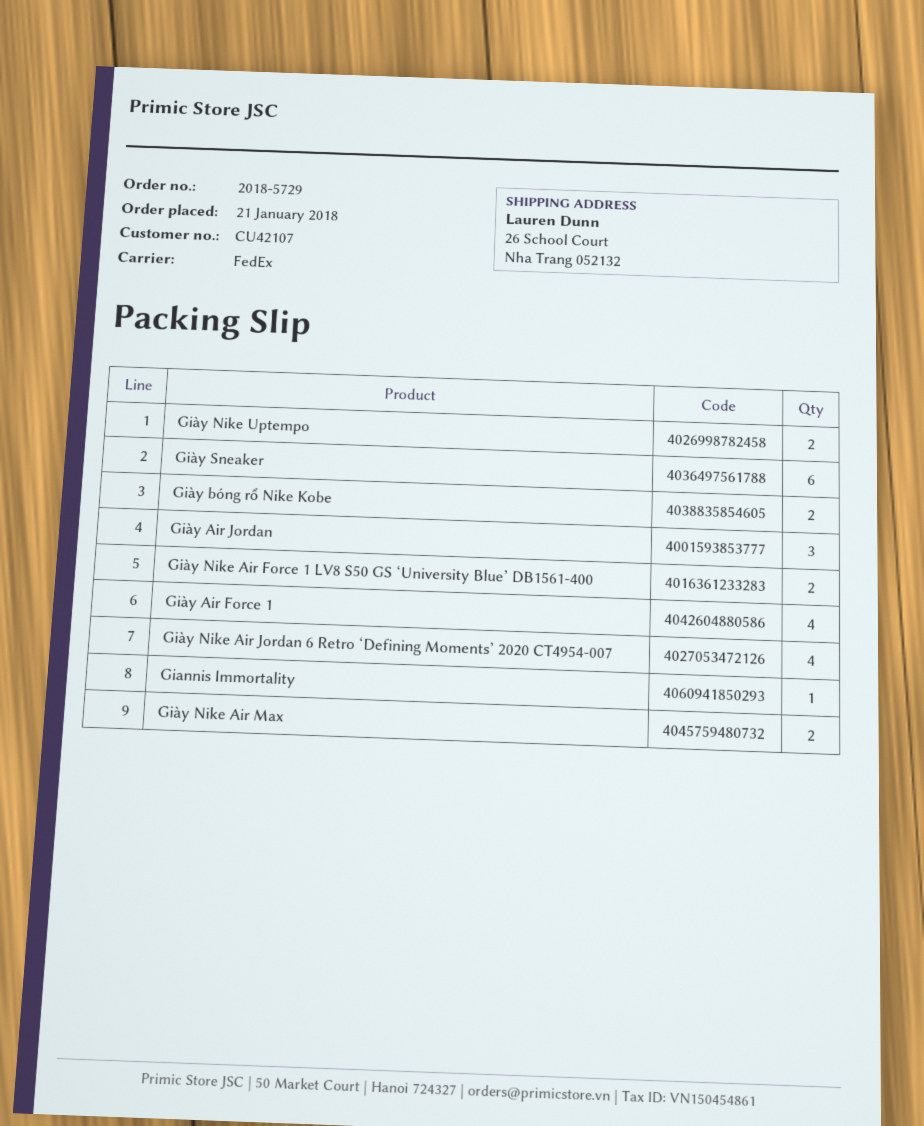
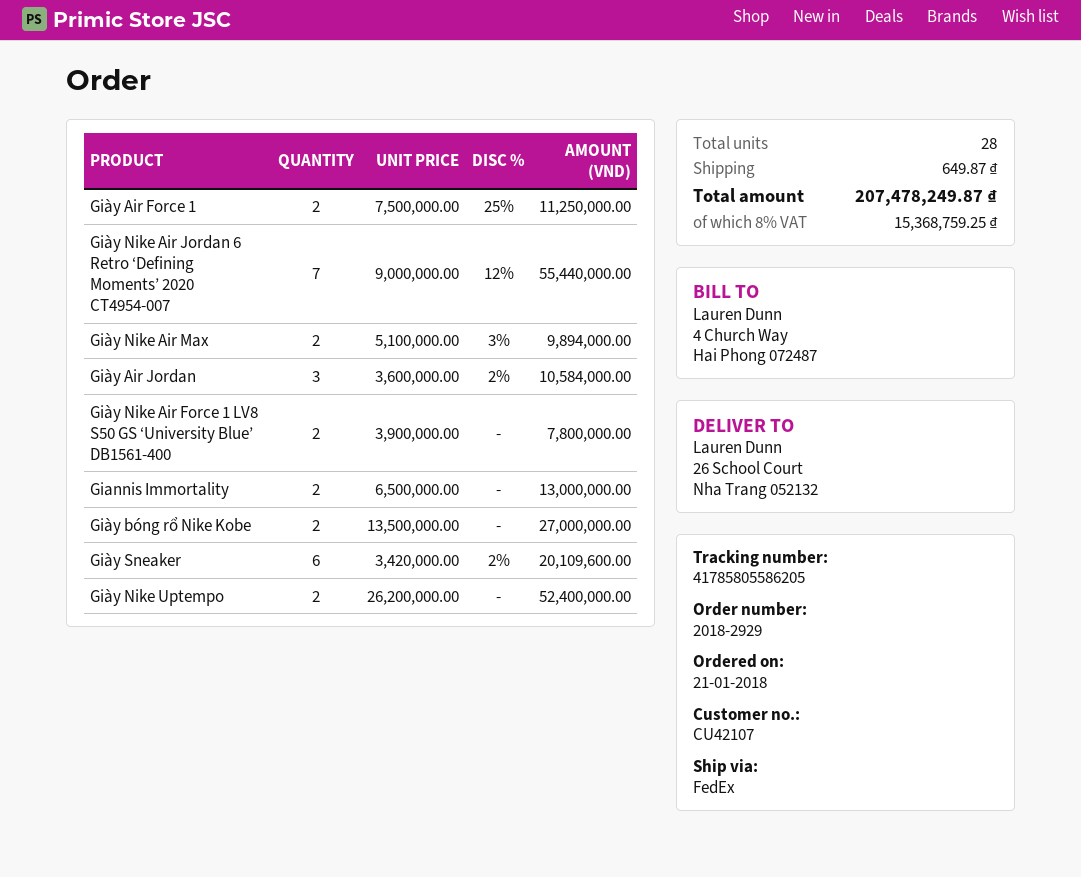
order number: 2018-5729 -> 2018-2929
Giày Air Force 1: 4 -> 2
Giày Nike Air Jordan 6 Retro ‘Defining Moments’ 2020 CT4954-007: 4 -> 7
Giannis Immortality: 1 -> 2

